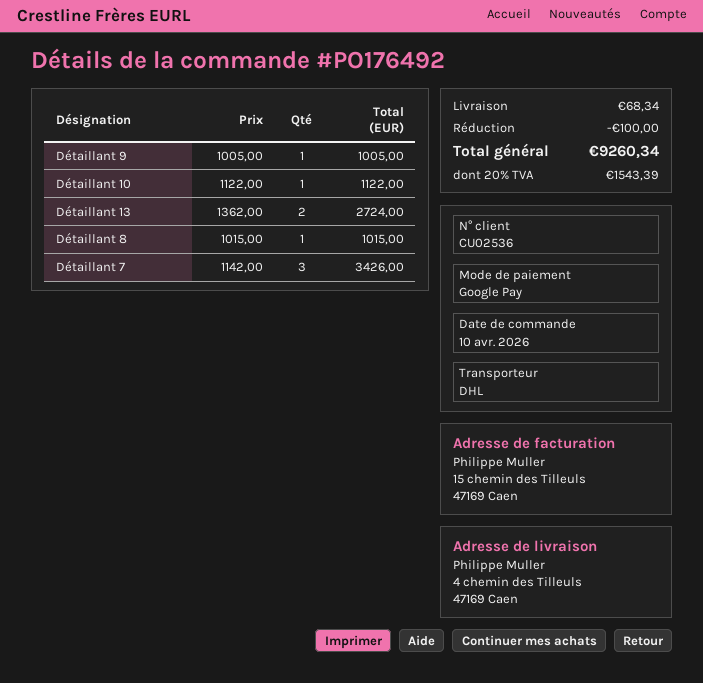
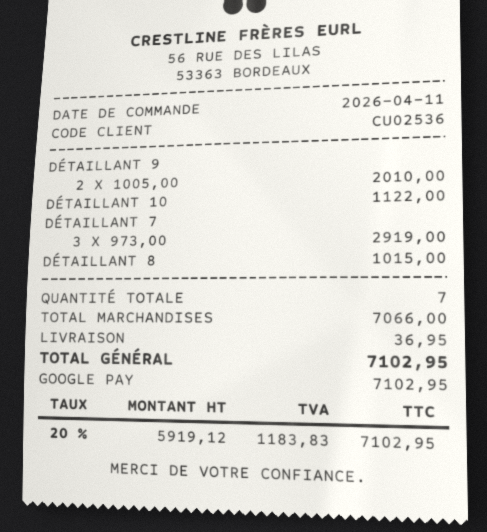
order date: 2026-04-10 -> 2026-04-11
Détaillant 9: 1 x 1005.00 = 1005.00 -> 2 x 1005.00 = 2010.00
Détaillant 13: 2 x 1362.00 = 2724.00 -> none
Détaillant 7: 3 x 1142.00 = 3426.00 -> 3 x 973.00 = 2919.00
discount: 100.00 -> none
shipping: 68.34 -> 36.95
tax: 20% = 1543.39 -> 20% = 1183.83
total: 9260.34 -> 7102.95

